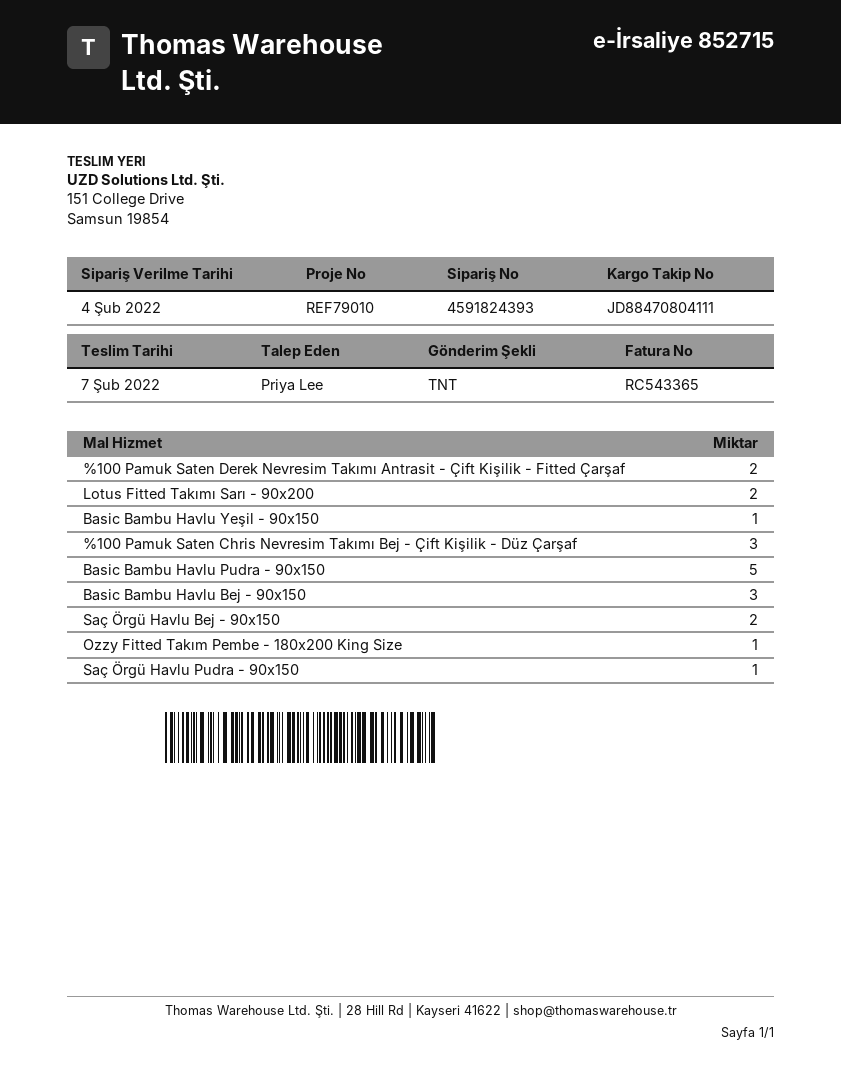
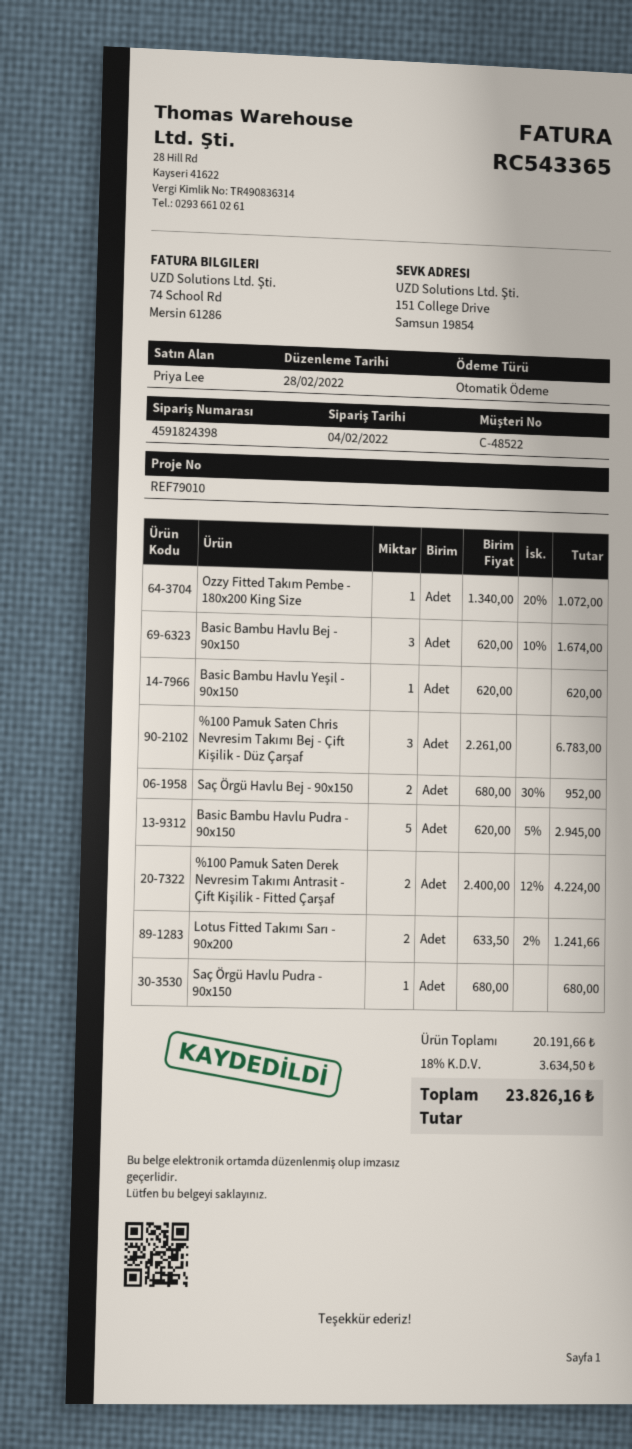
order number: 4591824393 -> 4591824398

